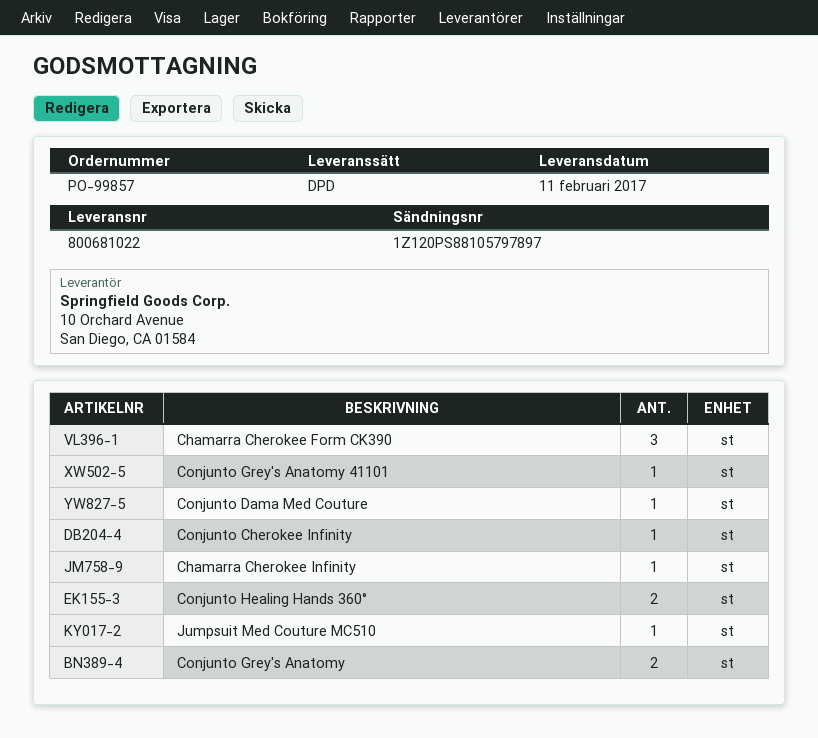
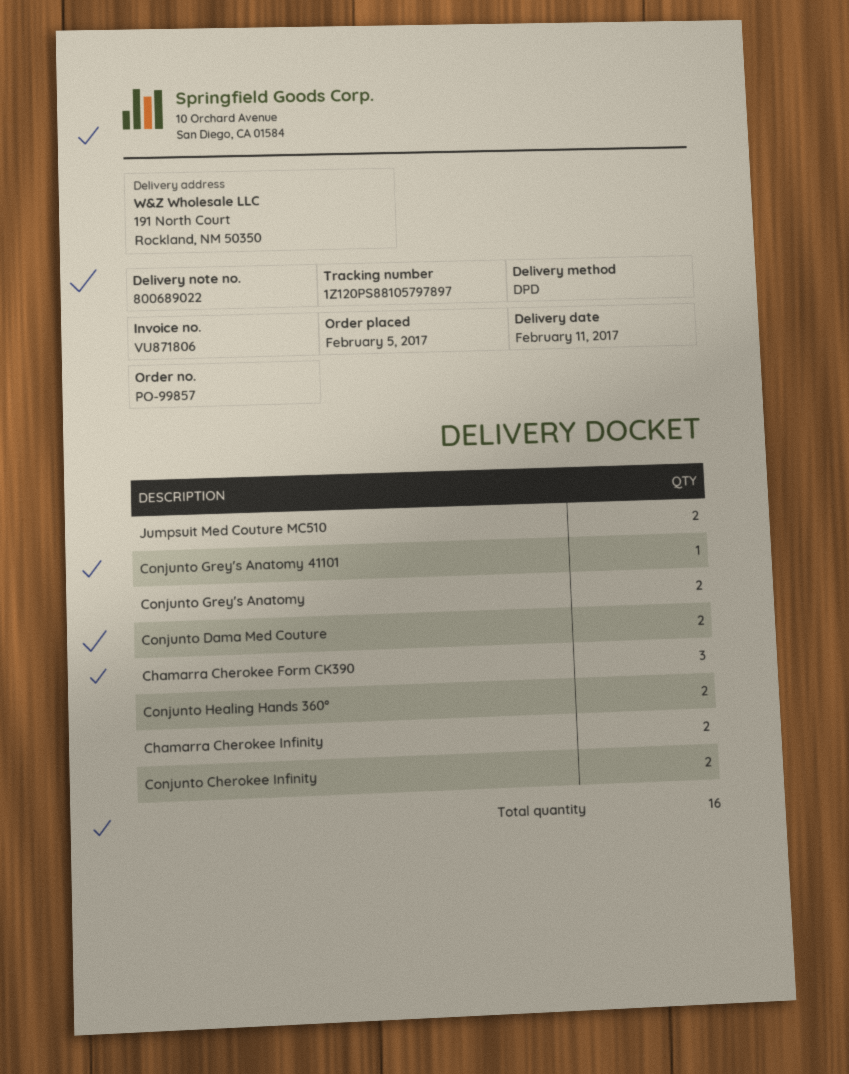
delivery note number: 800681022 -> 800689022
Conjunto Dama Med Couture: 1 -> 2
Conjunto Cherokee Infinity: 1 -> 2
Chamarra Cherokee Infinity: 1 -> 2
Jumpsuit Med Couture MC510: 1 -> 2

